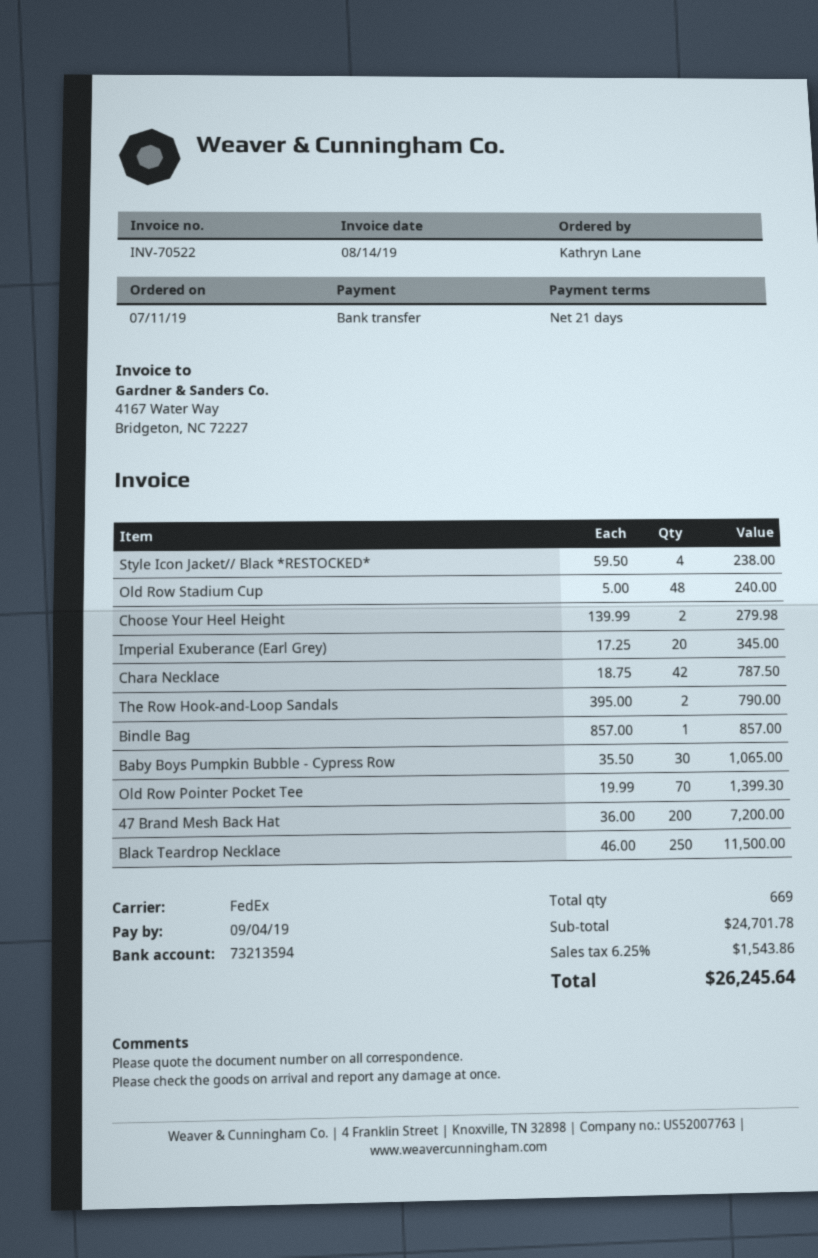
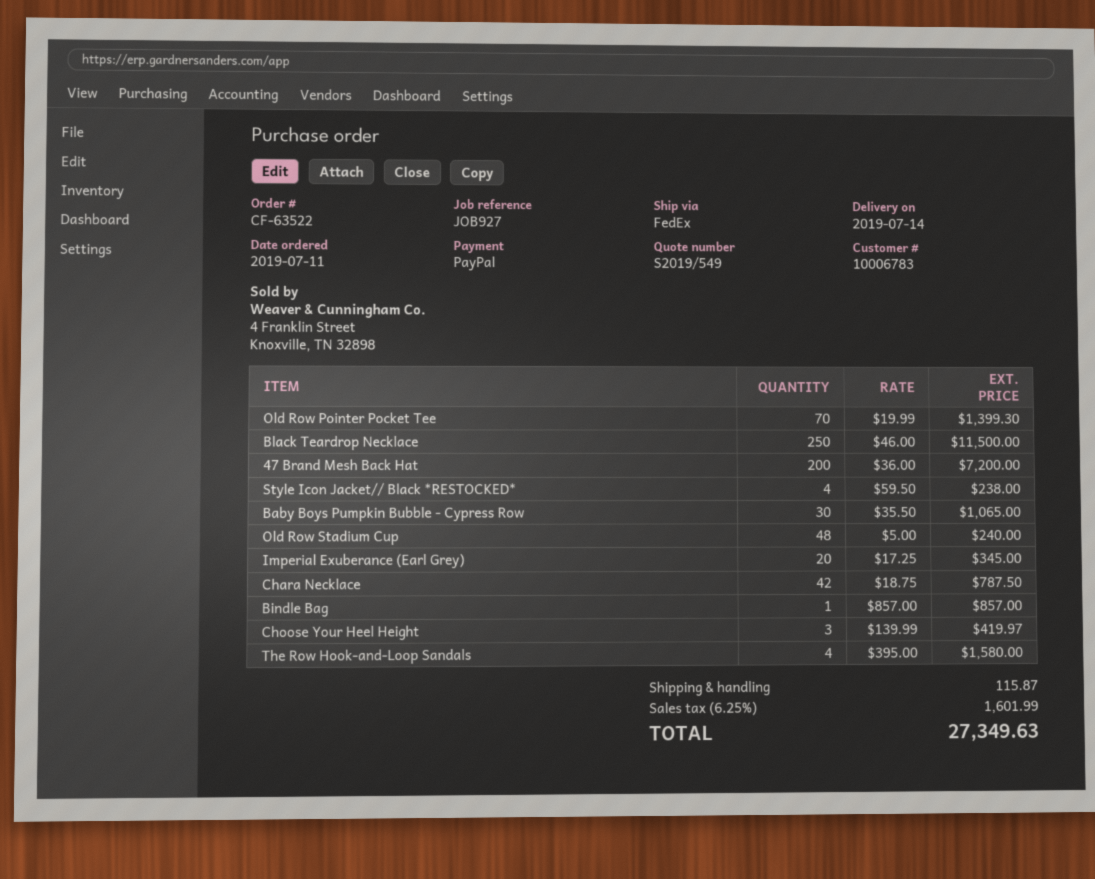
payment method: bank transfer -> PayPal
Choose Your Heel Height: 2 x 139.99 = 279.98 -> 3 x 139.99 = 419.97
The Row Hook-and-Loop Sandals: 2 x 395.00 = 790.00 -> 4 x 395.00 = 1580.00
shipping: none -> 115.87
tax: 6.25% = 1543.86 -> 6.25% = 1601.99
total: 26245.64 -> 27349.63

